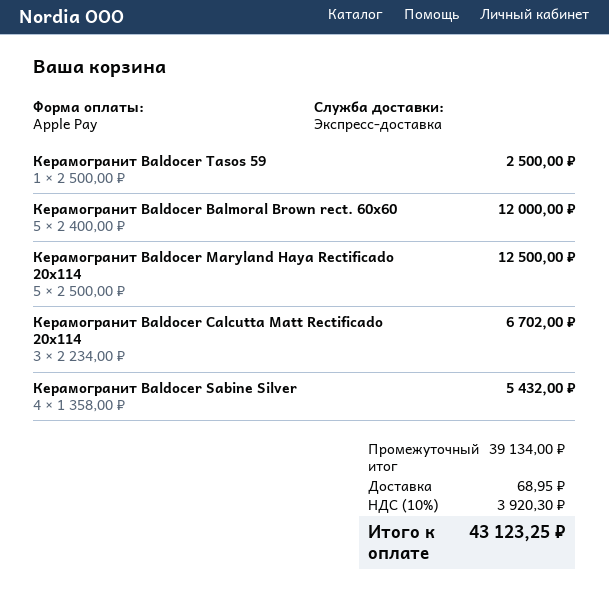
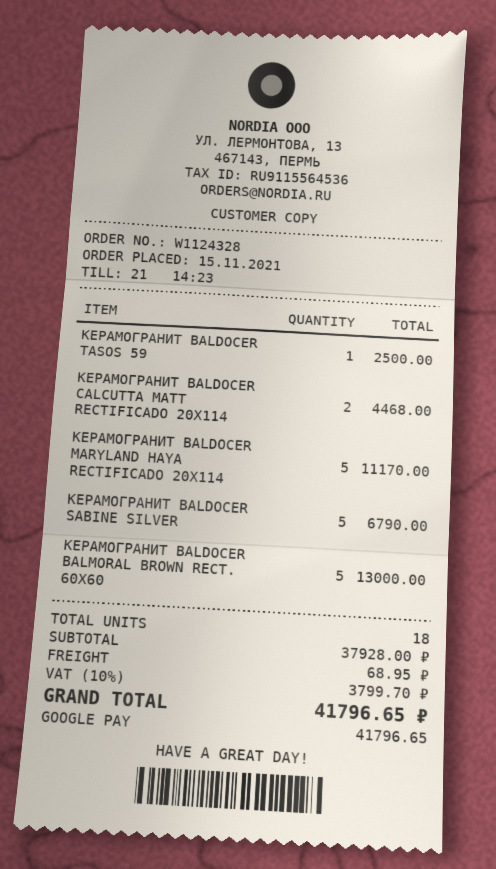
payment method: Apple Pay -> Google Pay
Керамогранит Baldocer Balmoral Brown rect. 60x60: 5 for 12000.00 -> 5 for 13000.00
Керамогранит Baldocer Maryland Haya Rectificado 20х114: 5 for 12500.00 -> 5 for 11170.00
Керамогранит Baldocer Calcutta Matt Rectificado 20х114: 3 for 6702.00 -> 2 for 4468.00
Керамогранит Baldocer Sabine Silver: 4 for 5432.00 -> 5 for 6790.00
subtotal: 39134.00 -> 37928.00
tax: 10% = 3920.30 -> 10% = 3799.70
total: 43123.25 -> 41796.65

